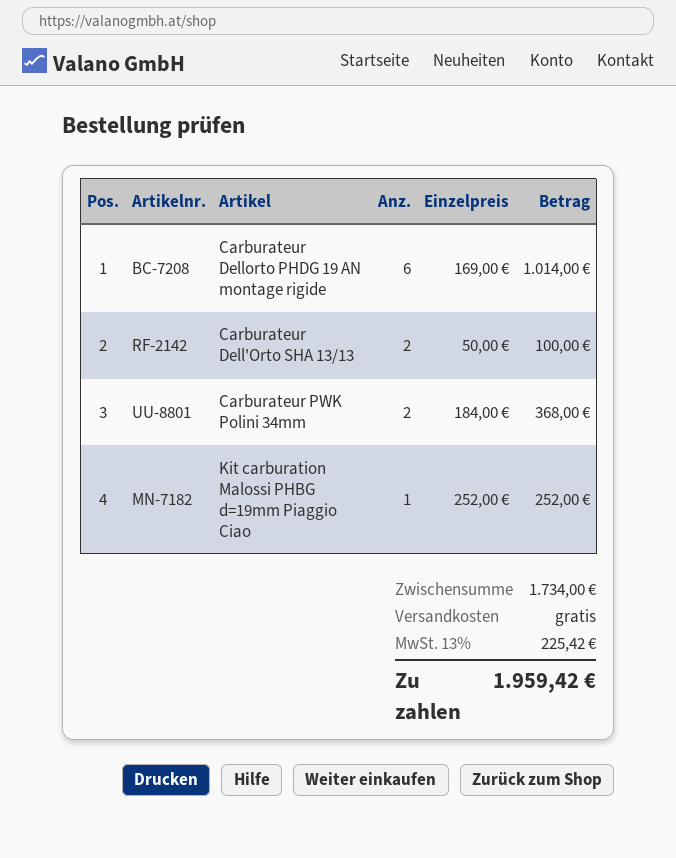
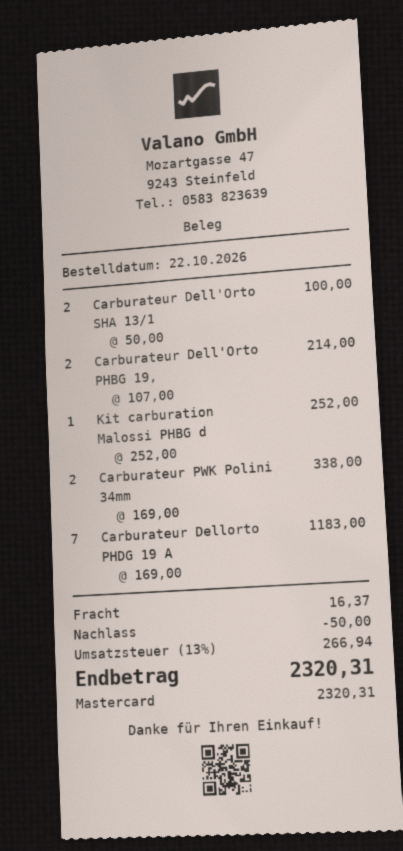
Carburateur Dellorto PHDG 19 AN montage rigide: 6 x 169.00 = 1014.00 -> 7 x 169.00 = 1183.00
Carburateur PWK Polini 34mm: 2 x 184.00 = 368.00 -> 2 x 169.00 = 338.00
Carburateur Dell'Orto PHBG 19,: none -> 2 x 107.00 = 214.00
discount: none -> 50.00
shipping: 0.00 -> 16.37
tax: 13% = 225.42 -> 13% = 266.94
total: 1959.42 -> 2320.31

